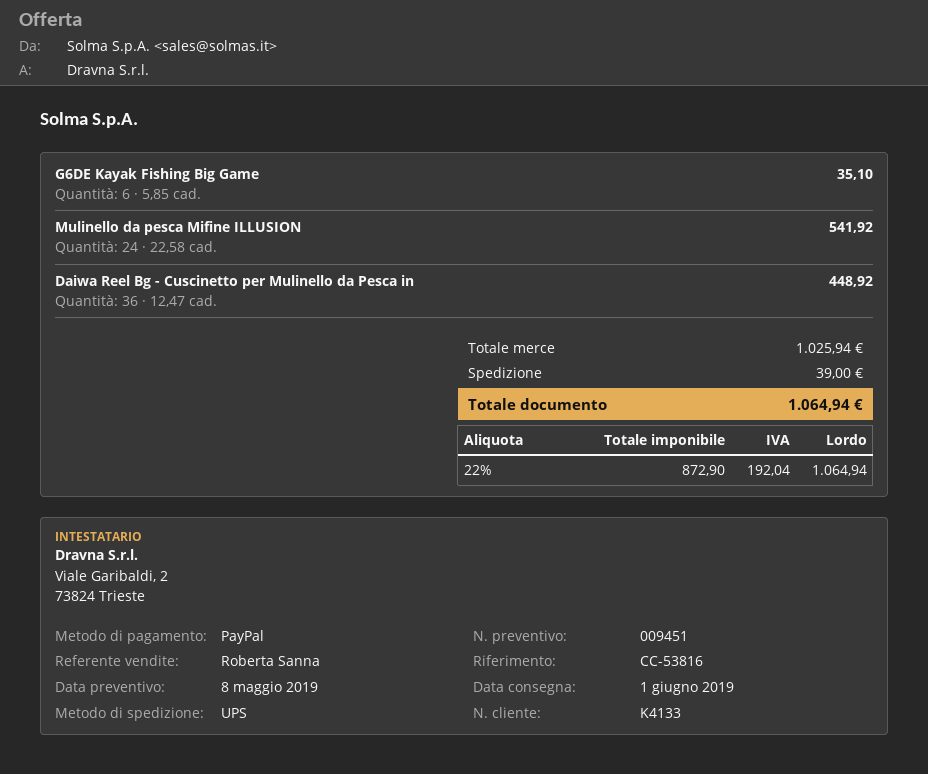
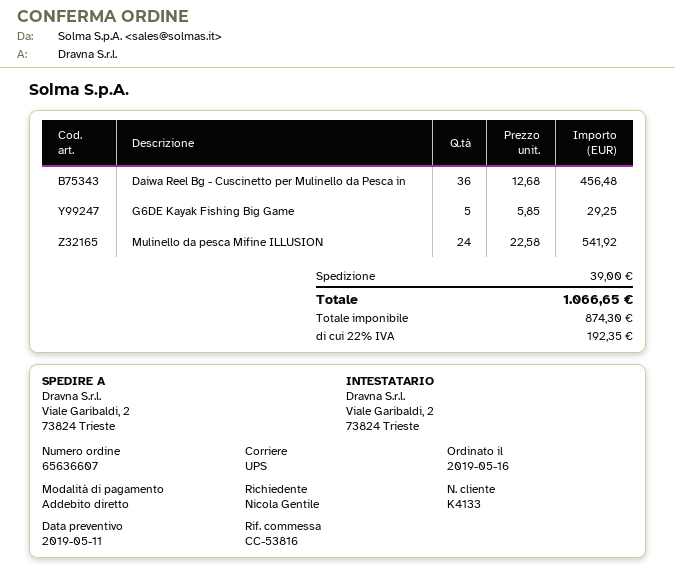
quote date: 2019-05-08 -> 2019-05-11
payment method: PayPal -> direct debit
G6DE Kayak Fishing Big Game: 6 x 5.85 = 35.10 -> 5 x 5.85 = 29.25
Daiwa Reel Bg - Cuscinetto per Mulinello da Pesca in: 36 x 12.47 = 448.92 -> 36 x 12.68 = 456.48
net: 872.90 -> 874.30
tax: 22% = 192.04 -> 22% = 192.35
total: 1064.94 -> 1066.65

